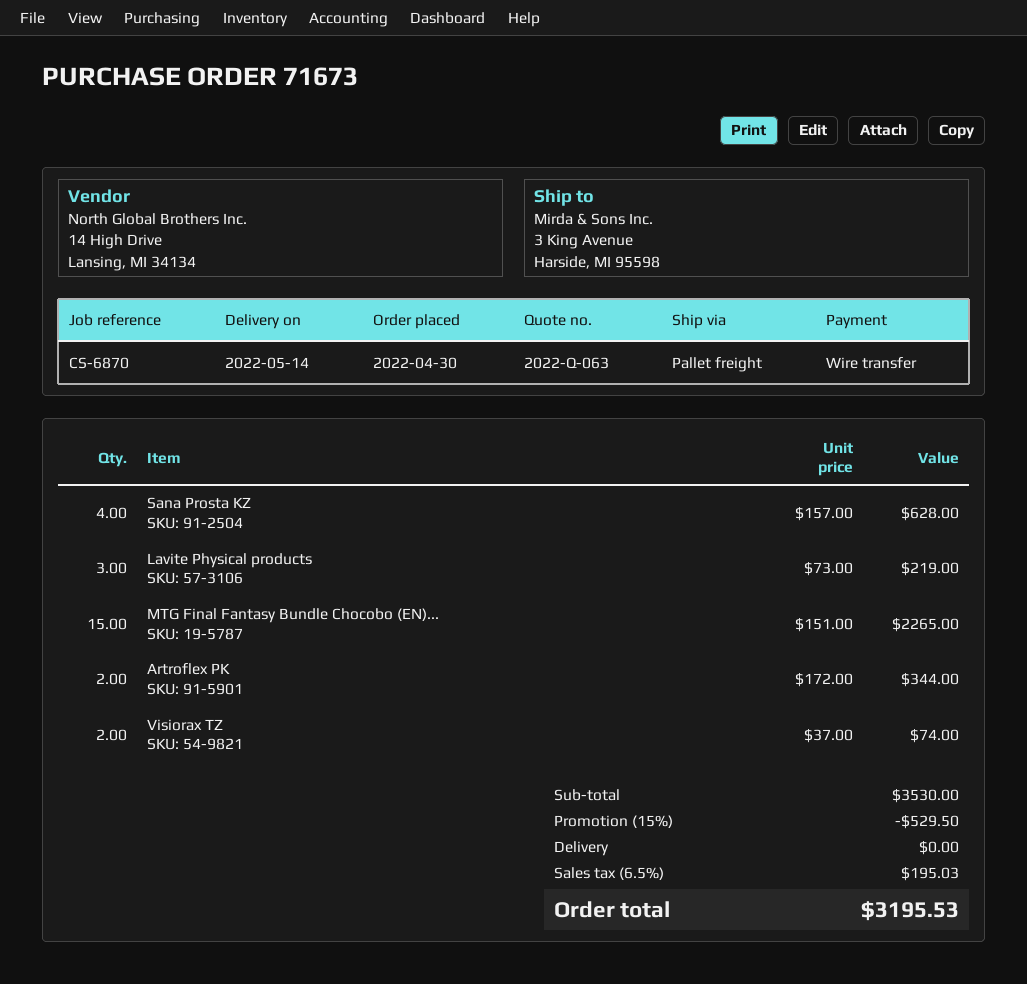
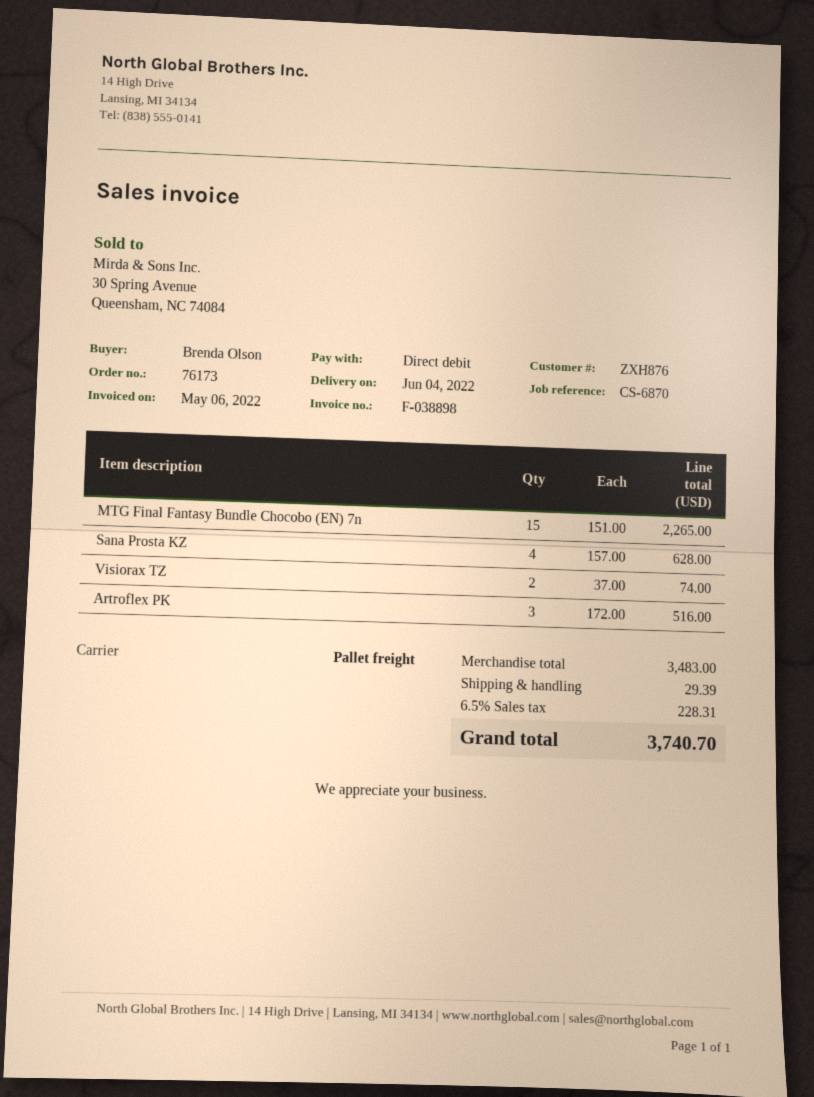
order number: 71673 -> 76173
delivery date: 2022-05-14 -> 2022-06-04
payment method: bank transfer -> direct debit
Lavite Physical products: 3 x 73.00 = 219.00 -> none
Artroflex PK: 2 x 172.00 = 344.00 -> 3 x 172.00 = 516.00
subtotal: 3530.00 -> 3483.00
discount: 15% = 529.50 -> none
shipping: 0.00 -> 29.39
tax: 6.5% = 195.03 -> 6.5% = 228.31
total: 3195.53 -> 3740.70

